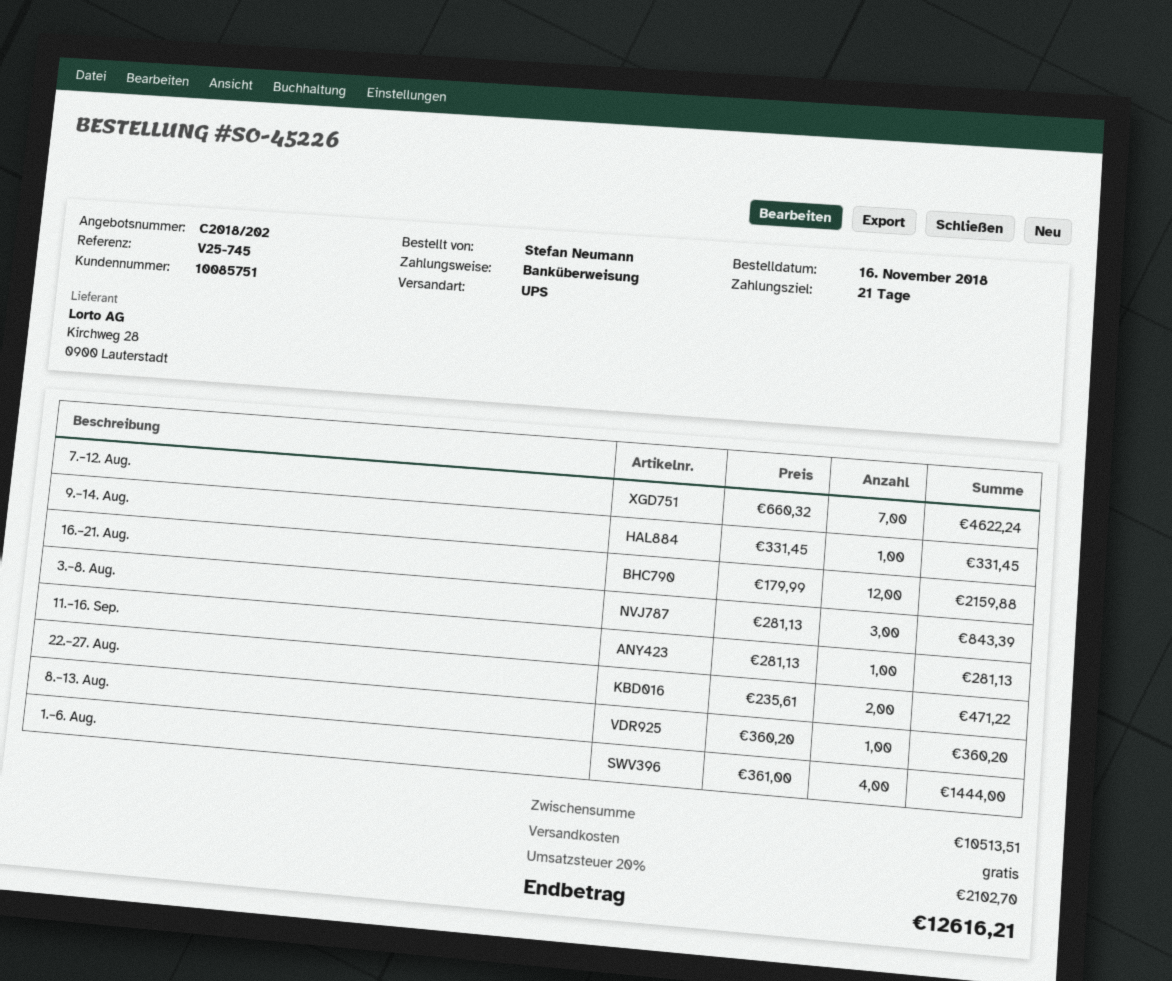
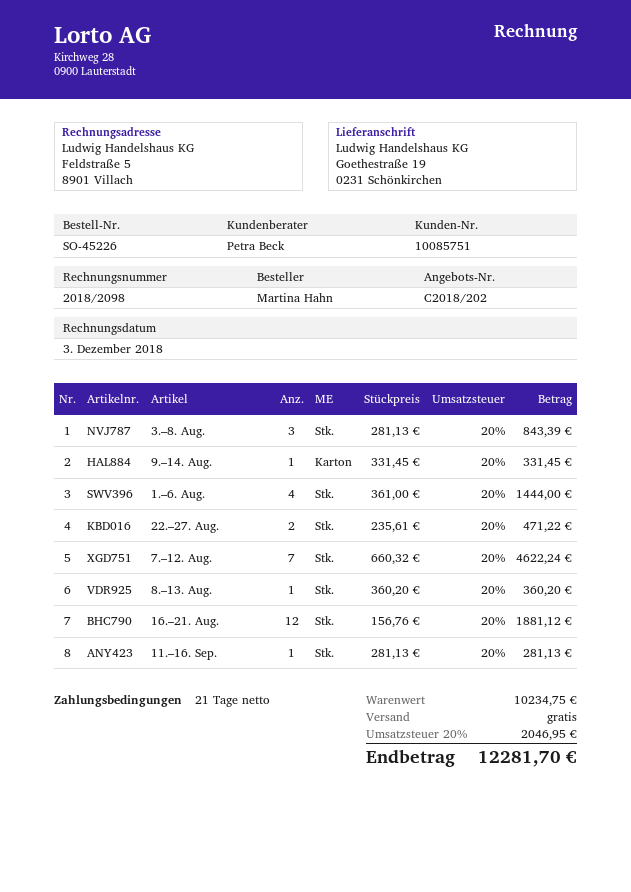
ordered by: Stefan Neumann -> Martina Hahn
16.–21. Aug.: 12 x 179.99 = 2159.88 -> 12 x 156.76 = 1881.12
subtotal: 10513.51 -> 10234.75
tax: 20% = 2102.70 -> 20% = 2046.95
total: 12616.21 -> 12281.70

